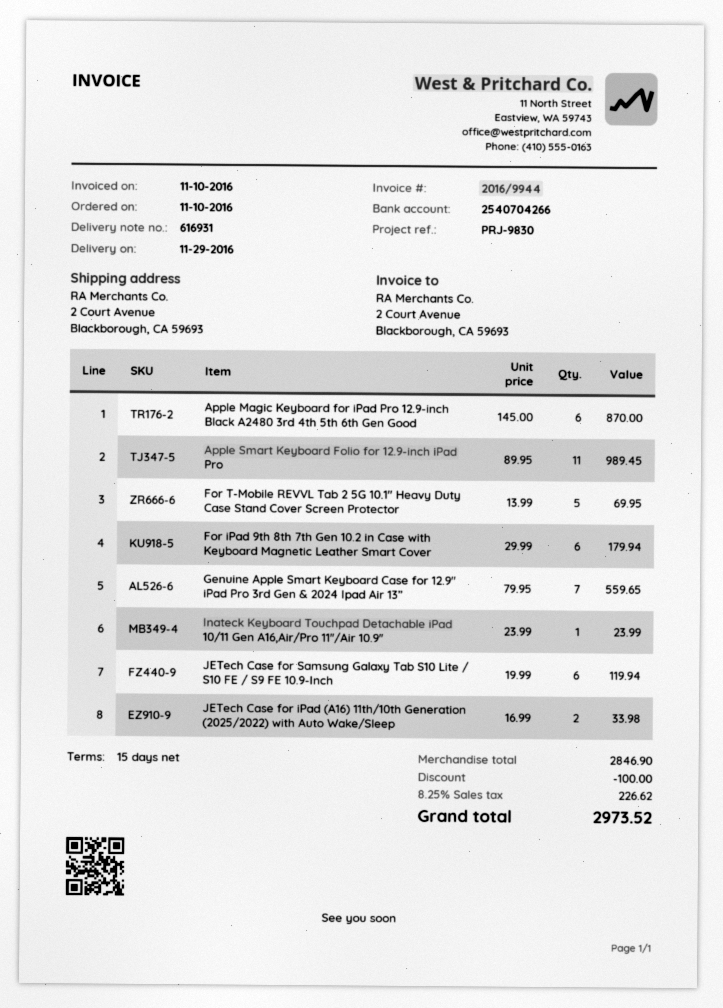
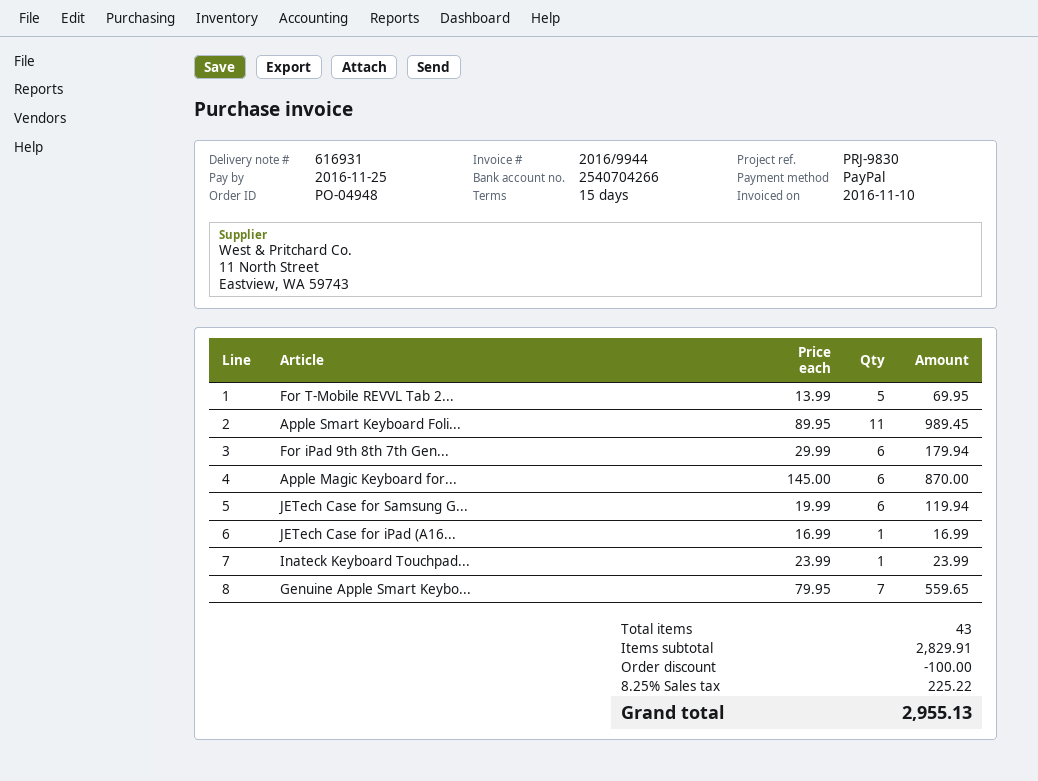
JETech Case for iPad (A16) 11th/10th Generation (2025/2022) with Auto Wake/Sleep: 2 x 16.99 = 33.98 -> 1 x 16.99 = 16.99
subtotal: 2846.90 -> 2829.91
tax: 8.25% = 226.62 -> 8.25% = 225.22
total: 2973.52 -> 2955.13

